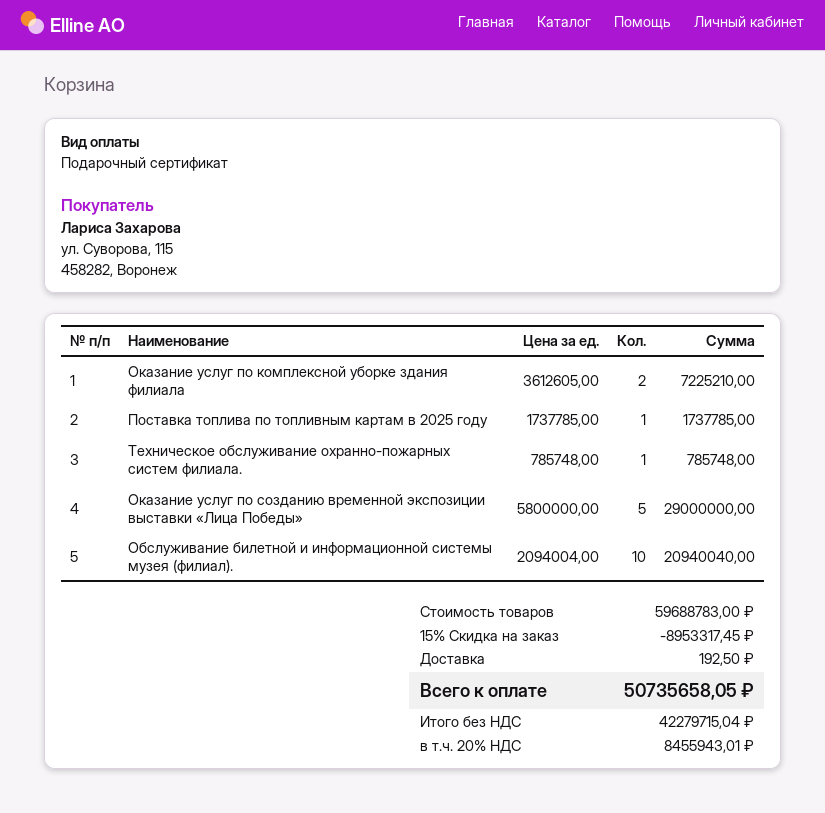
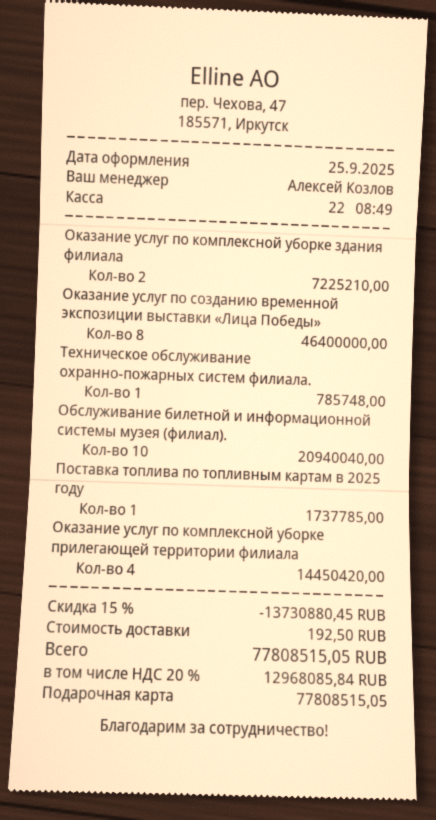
Оказание услуг по созданию временной экспозиции выставки «Лица Победы»: 5 for 29000000.00 -> 8 for 46400000.00
Оказание услуг по комплексной уборке прилегающей территории филиала: none -> 4 for 14450420.00
discount: 15% = 8953317.45 -> 15% = 13730880.45
tax: 20% = 8455943.01 -> 20% = 12968085.84
total: 50735658.05 -> 77808515.05

